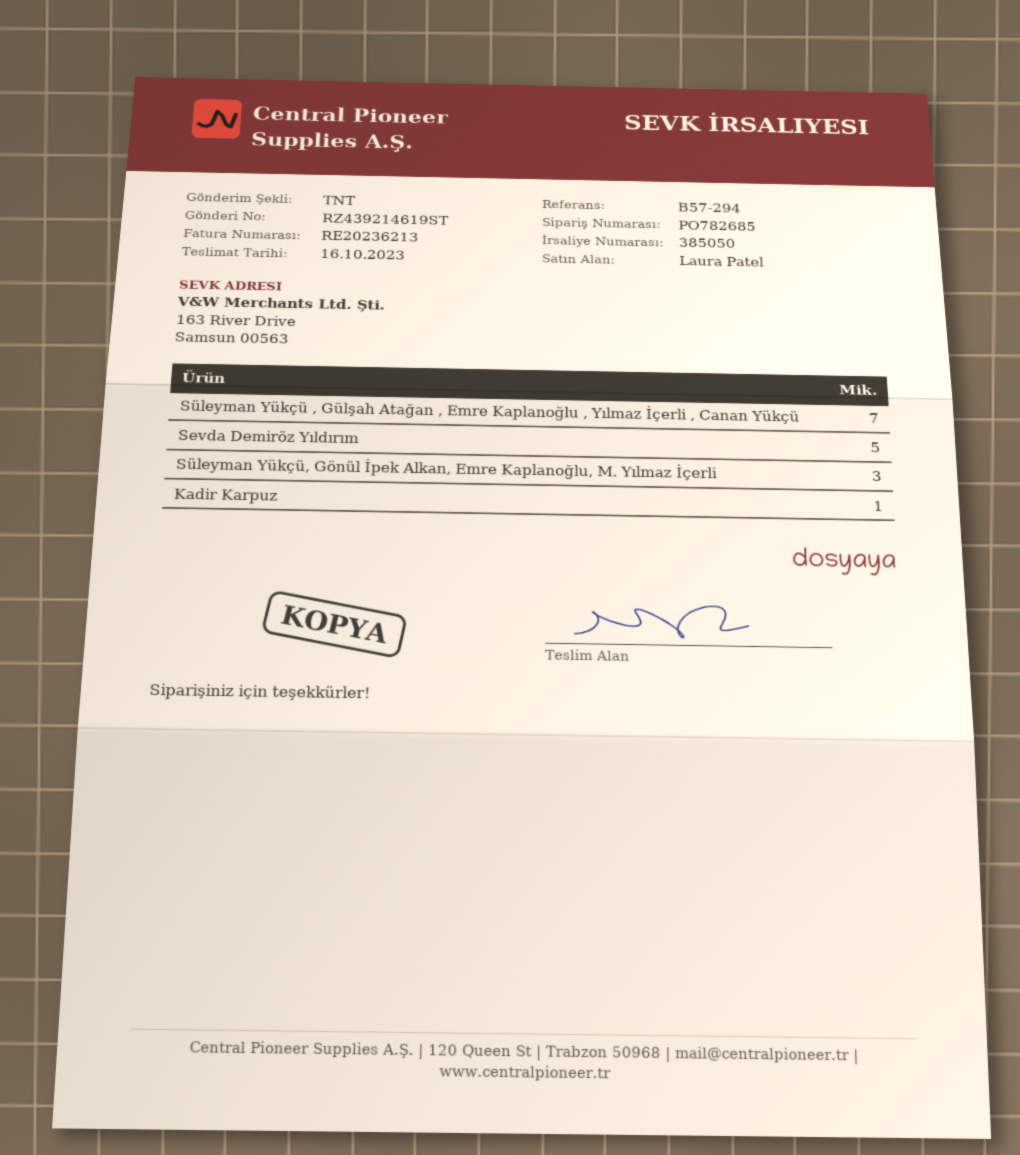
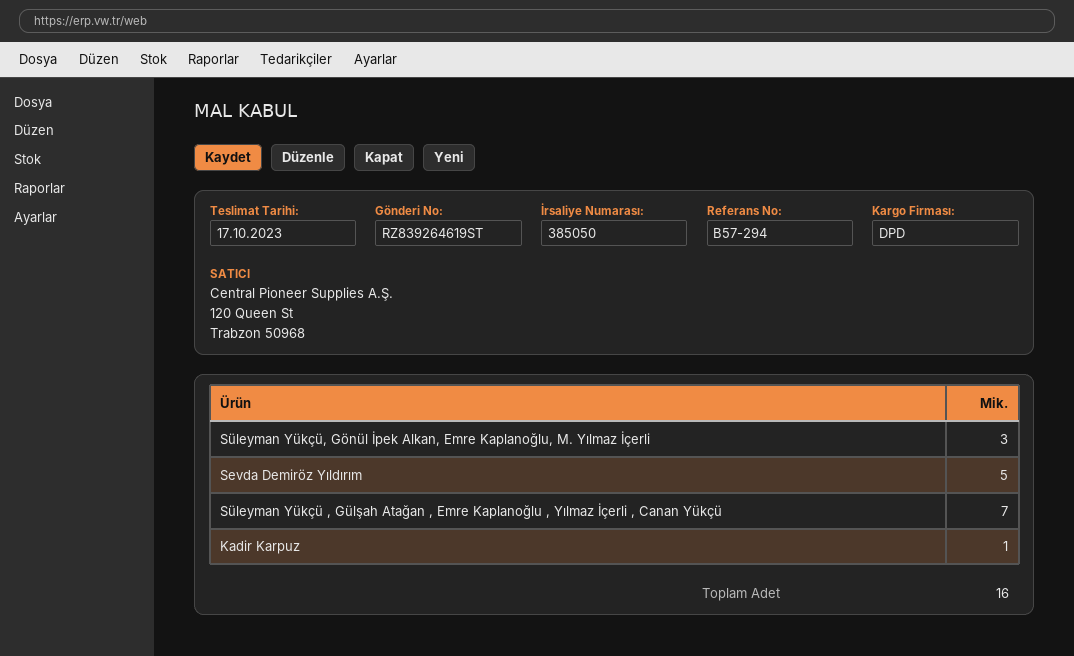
delivery date: 2023-10-16 -> 2023-10-17
shipping method: TNT -> DPD
tracking number: RZ439214619ST -> RZ839264619ST

